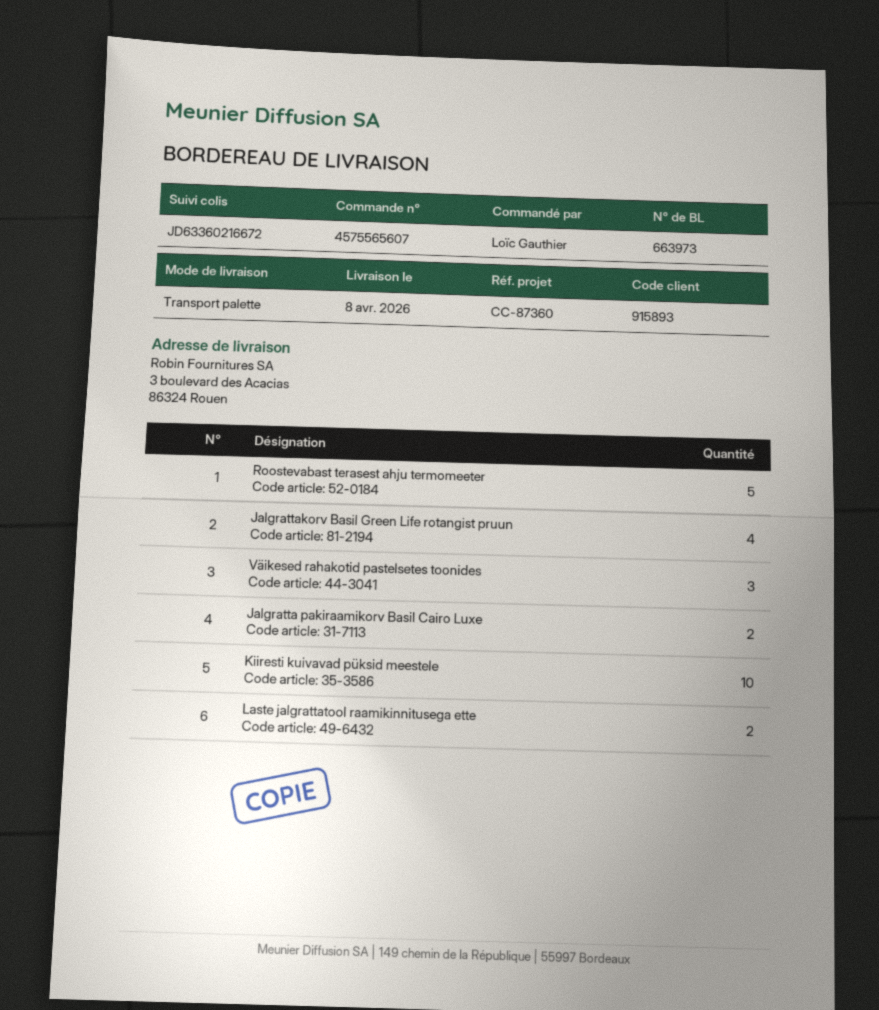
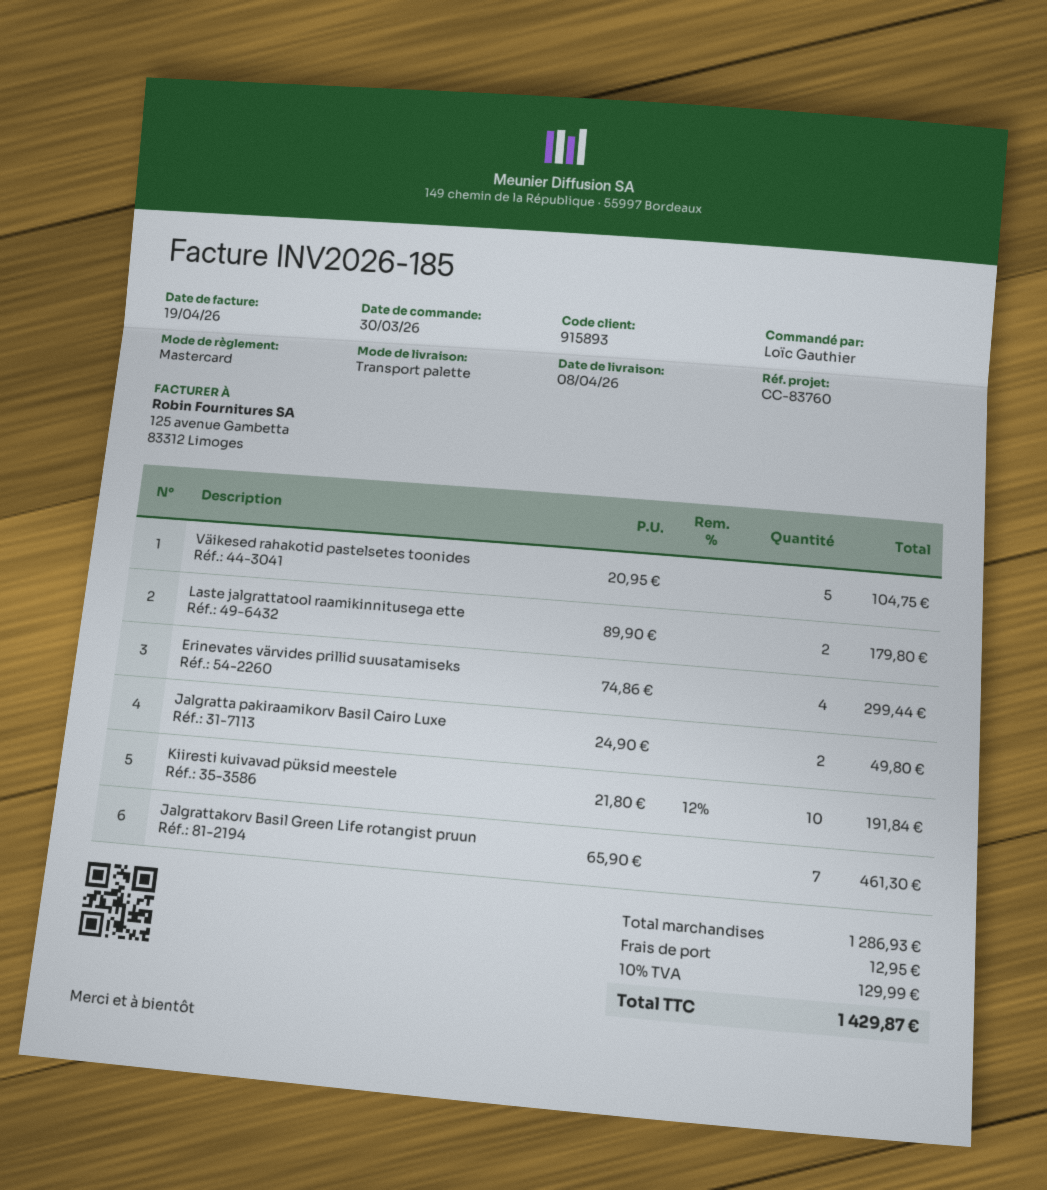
reference: CC-87360 -> CC-83760
Roostevabast terasest ahju termomeeter: 5 -> none
Jalgrattakorv Basil Green Life rotangist pruun: 4 -> 7
Väikesed rahakotid pastelsetes toonides: 3 -> 5
Erinevates värvides prillid suusatamiseks: none -> 4

